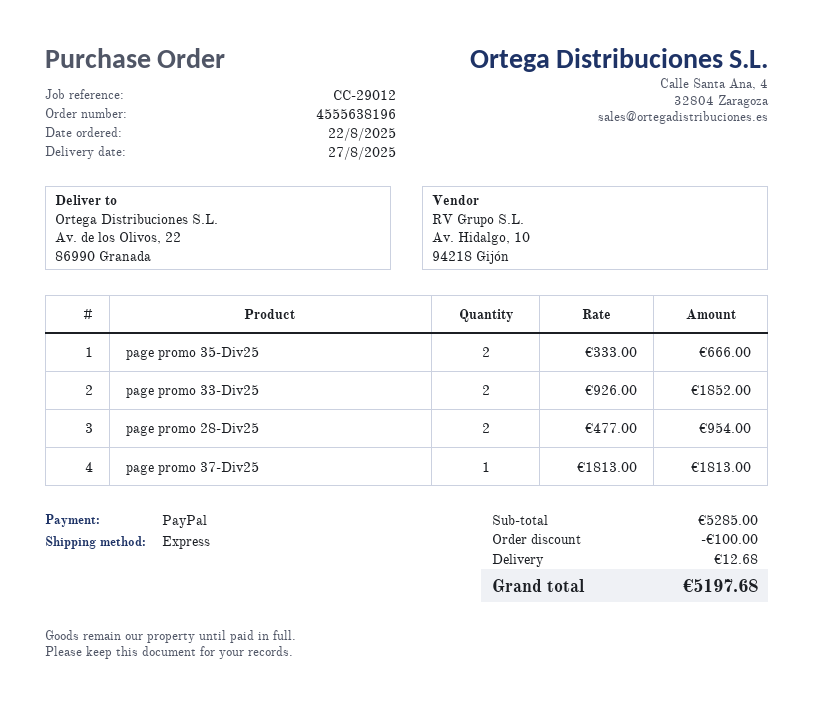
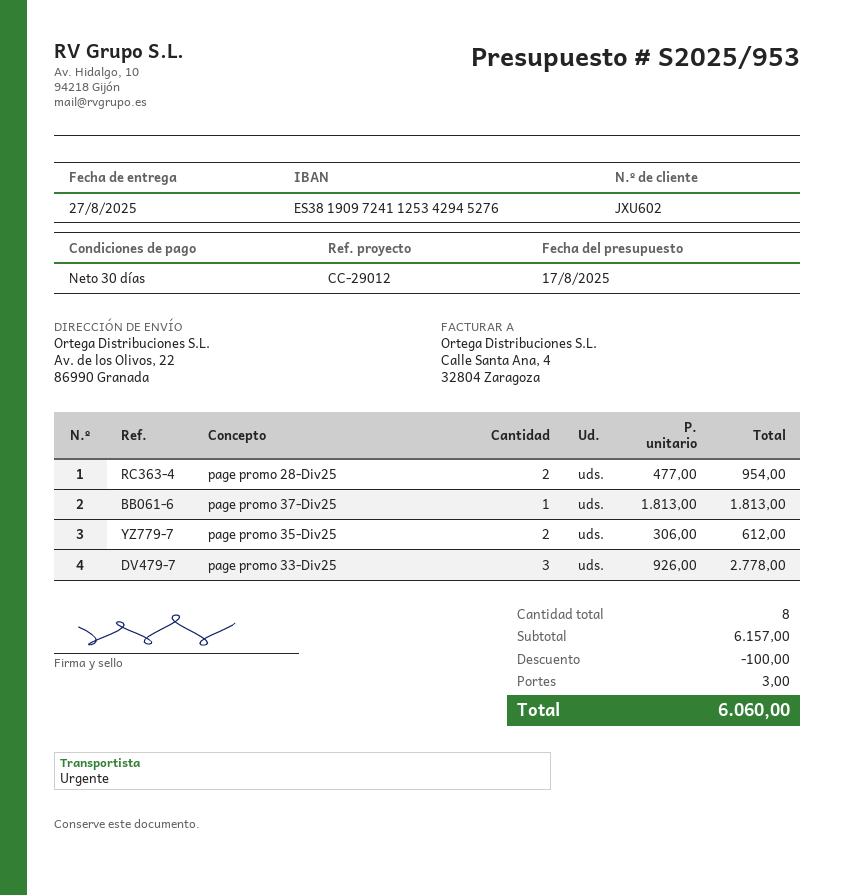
page promo 35-Div25: 2 x 333.00 = 666.00 -> 2 x 306.00 = 612.00
page promo 33-Div25: 2 x 926.00 = 1852.00 -> 3 x 926.00 = 2778.00
subtotal: 5285.00 -> 6157.00
shipping: 12.68 -> 3.00
total: 5197.68 -> 6060.00

